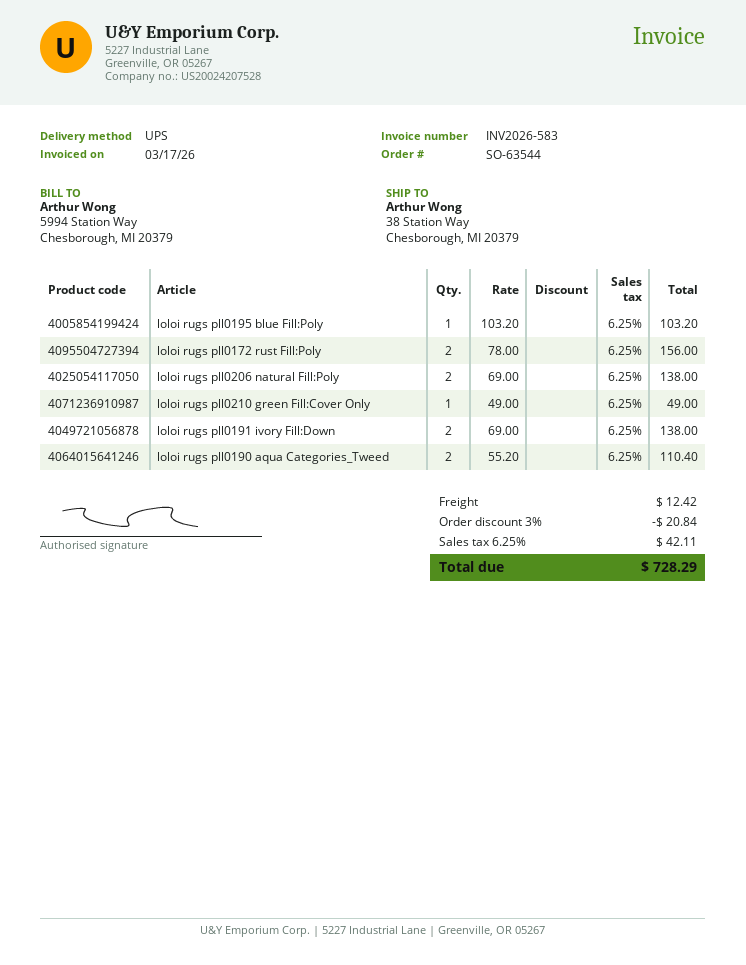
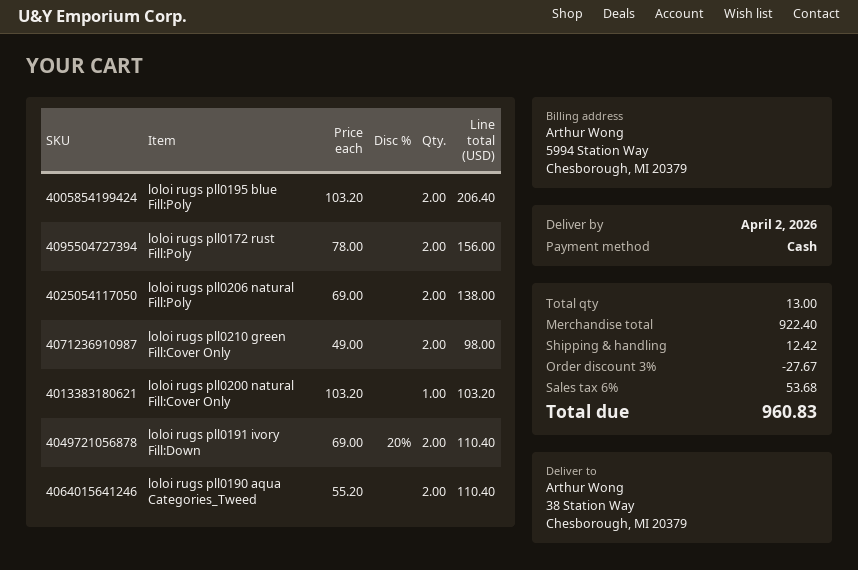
loloi rugs pll0195 blue Fill:Poly: 1 x 103.20 = 103.20 -> 2 x 103.20 = 206.40
loloi rugs pll0210 green Fill:Cover Only: 1 x 49.00 = 49.00 -> 2 x 49.00 = 98.00
loloi rugs pll0191 ivory Fill:Down: 2 x 69.00 = 138.00 -> 2 x 69.00 - 20% = 110.40
loloi rugs pll0200 natural Fill:Cover Only: none -> 1 x 103.20 = 103.20
discount: 3% = 20.84 -> 3% = 27.67
tax: 6.25% = 42.11 -> 6% = 53.68
total: 728.29 -> 960.83

